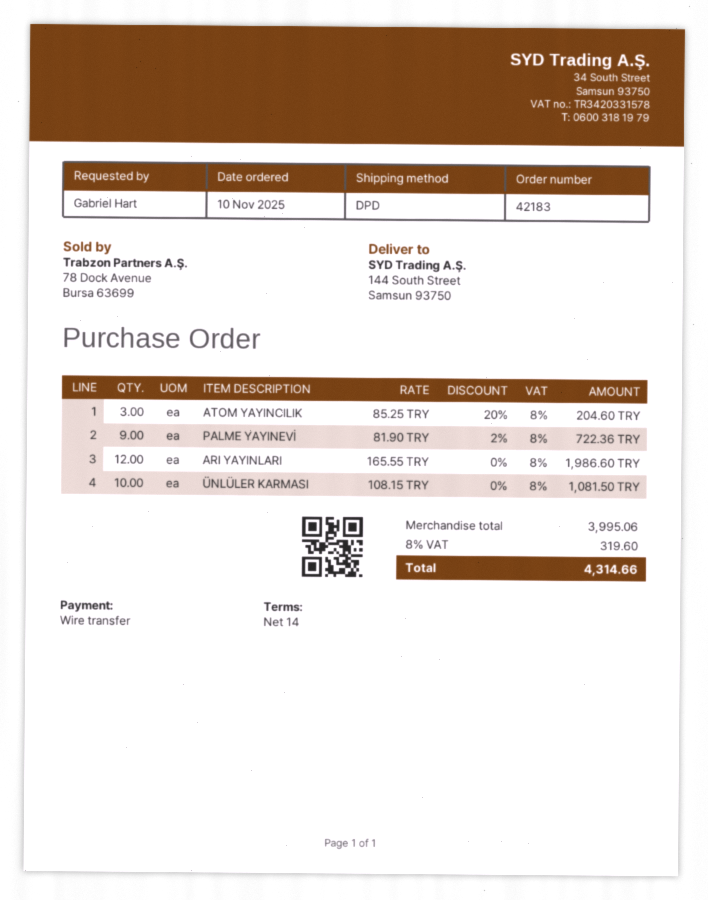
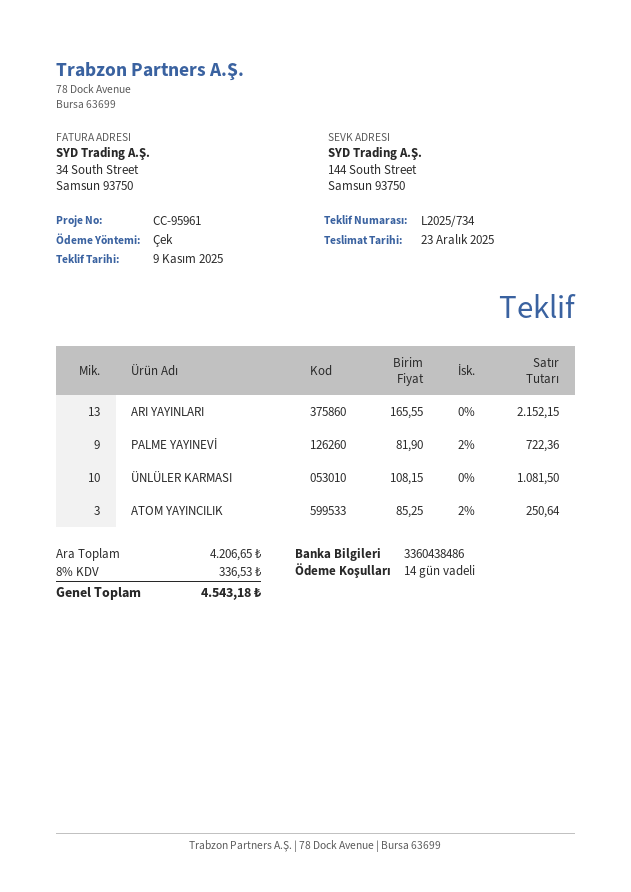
payment method: bank transfer -> cheque
ATOM YAYINCILIK: 3 x 85.25 - 20% = 204.60 -> 3 x 85.25 - 2% = 250.64
ARI YAYINLARI: 12 x 165.55 = 1986.60 -> 13 x 165.55 = 2152.15
subtotal: 3995.06 -> 4206.65
tax: 8% = 319.60 -> 8% = 336.53
total: 4314.66 -> 4543.18

